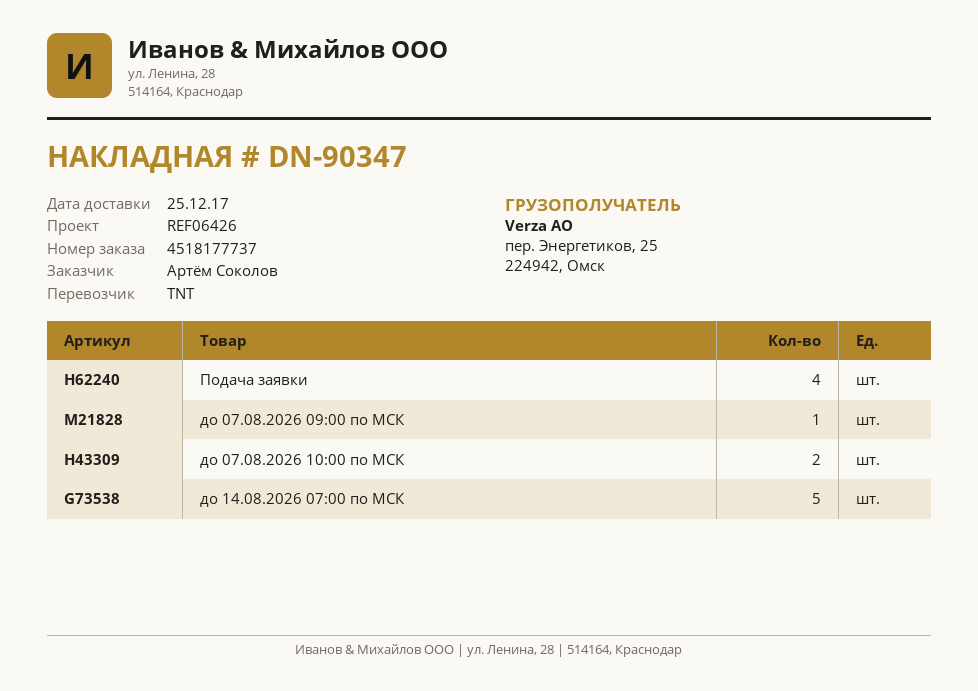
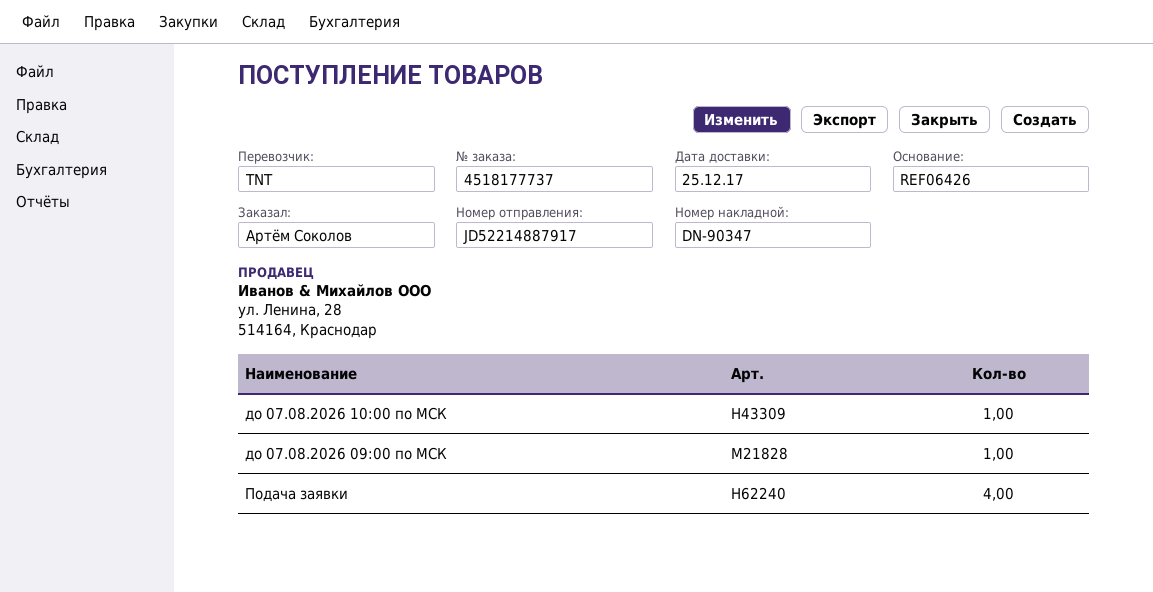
до 07.08.2026 10:00 по МСК: 2 -> 1
до 14.08.2026 07:00 по МСК: 5 -> none

